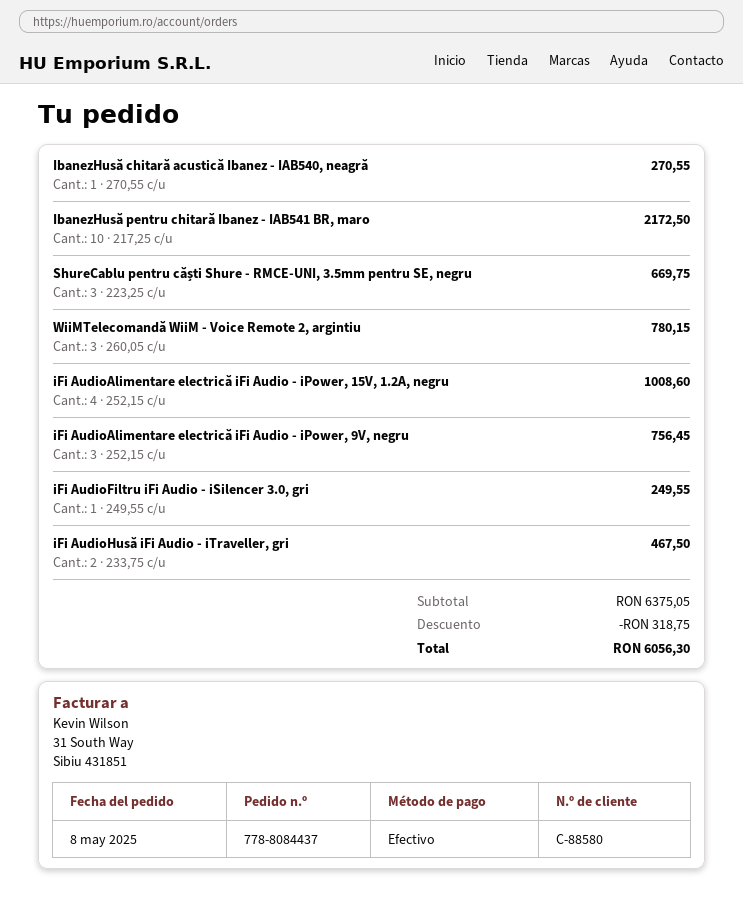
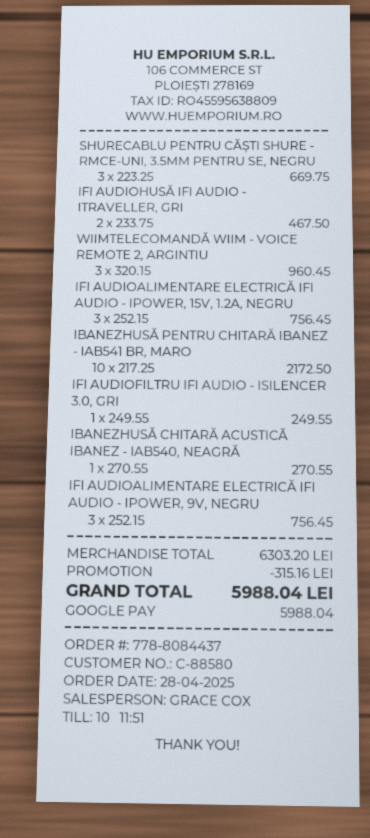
order date: 2025-05-08 -> 2025-04-28
payment method: cash -> Google Pay
WiiMTelecomandă WiiM - Voice Remote 2, argintiu: 3 x 260.05 = 780.15 -> 3 x 320.15 = 960.45
iFi AudioAlimentare electrică iFi Audio - iPower, 15V, 1.2A, negru: 4 x 252.15 = 1008.60 -> 3 x 252.15 = 756.45
subtotal: 6375.05 -> 6303.20
discount: 318.75 -> 315.16
total: 6056.30 -> 5988.04

